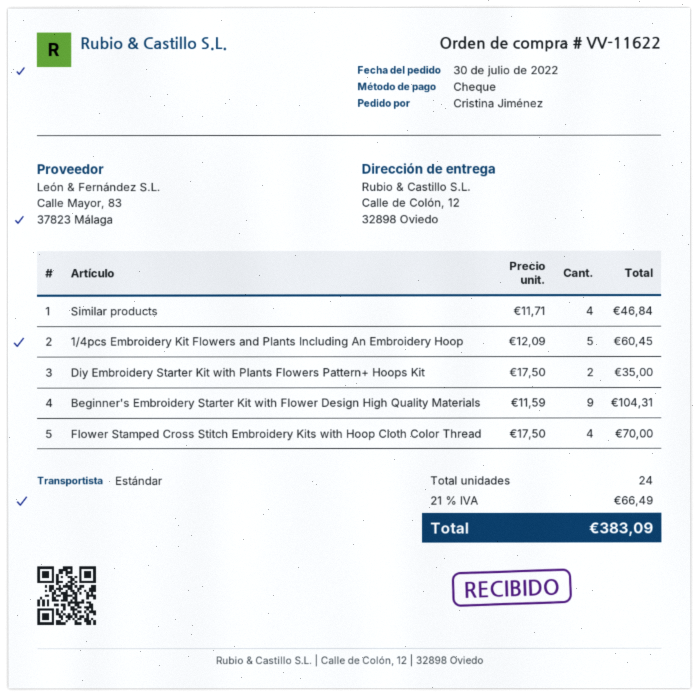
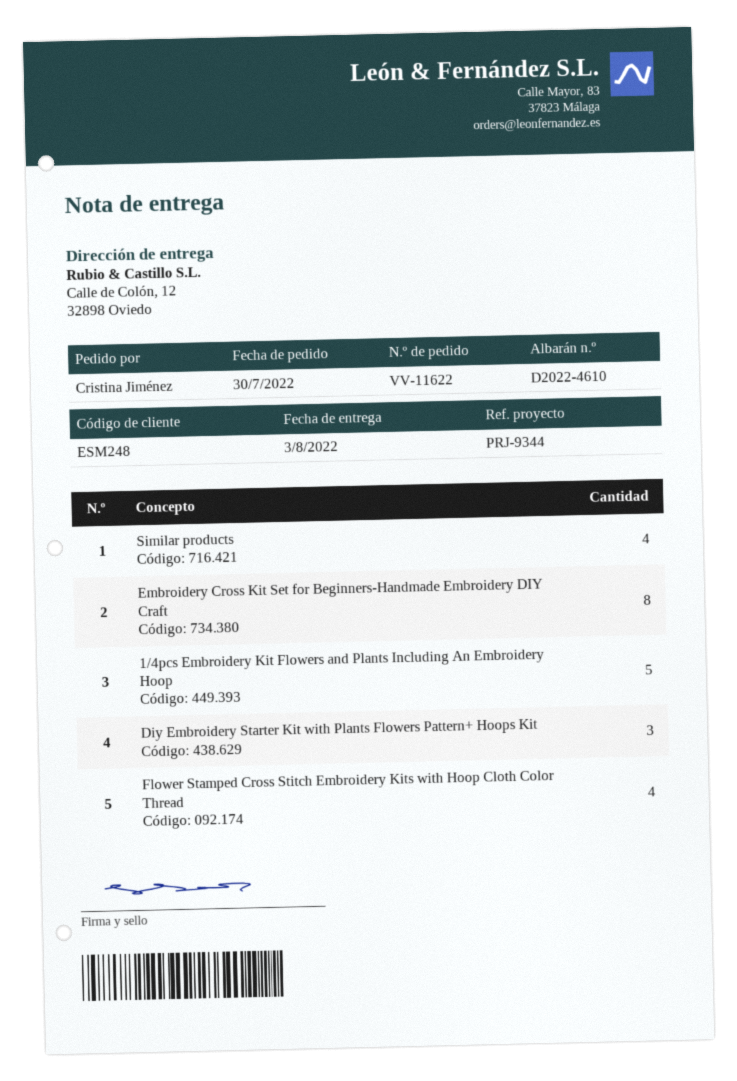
Diy Embroidery Starter Kit with Plants Flowers Pattern+ Hoops Kit: 2 -> 3
Beginner's Embroidery Starter Kit with Flower Design High Quality Materials: 9 -> none
Embroidery Cross Kit Set for Beginners-Handmade Embroidery DIY Craft: none -> 8

